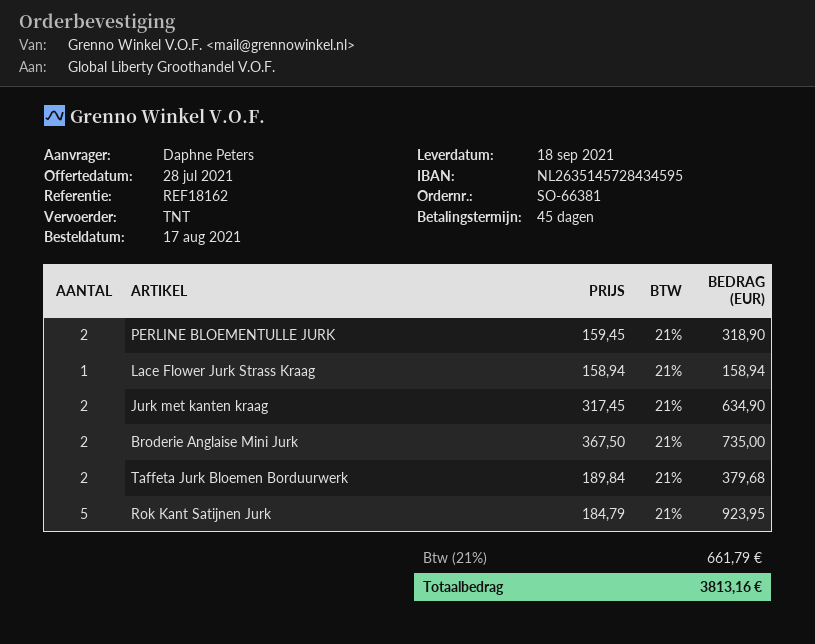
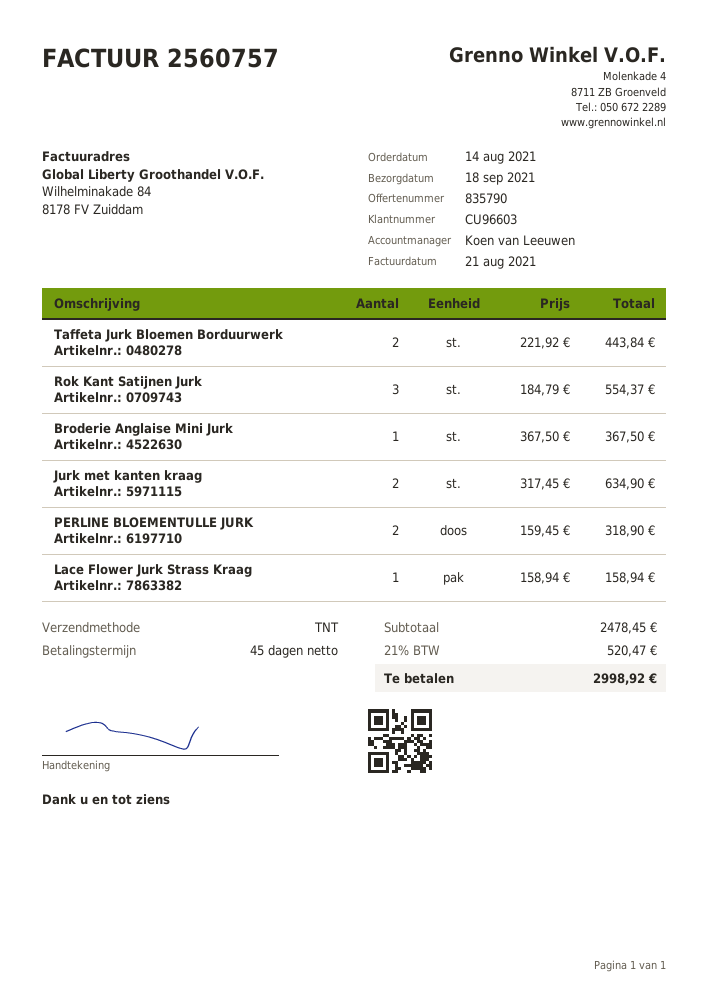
order date: 2021-08-17 -> 2021-08-14
Broderie Anglaise Mini Jurk: 2 x 367.50 = 735.00 -> 1 x 367.50 = 367.50
Taffeta Jurk Bloemen Borduurwerk: 2 x 189.84 = 379.68 -> 2 x 221.92 = 443.84
Rok Kant Satijnen Jurk: 5 x 184.79 = 923.95 -> 3 x 184.79 = 554.37
tax: 21% = 661.79 -> 21% = 520.47
total: 3813.16 -> 2998.92

